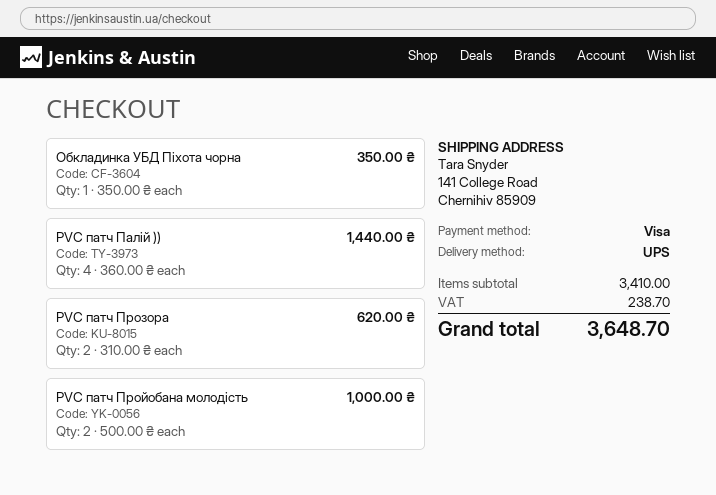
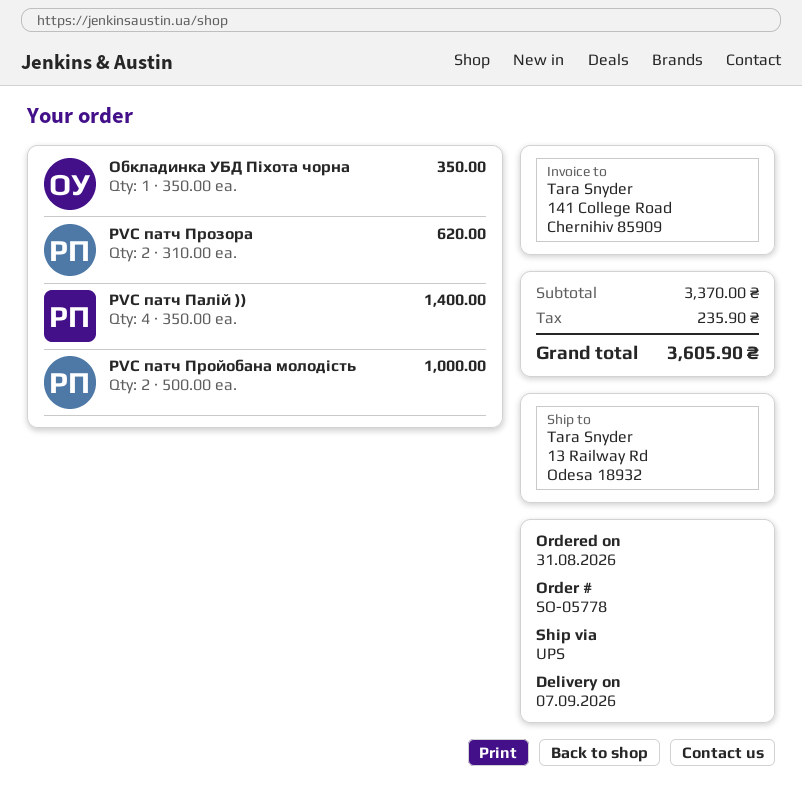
ship to: 141 College Road, Chernihiv 85909 -> 13 Railway Rd, Odesa 18932
PVC патч Палій )): 4 x 360.00 = 1440.00 -> 4 x 350.00 = 1400.00
subtotal: 3410.00 -> 3370.00
tax: 238.70 -> 235.90
total: 3648.70 -> 3605.90

